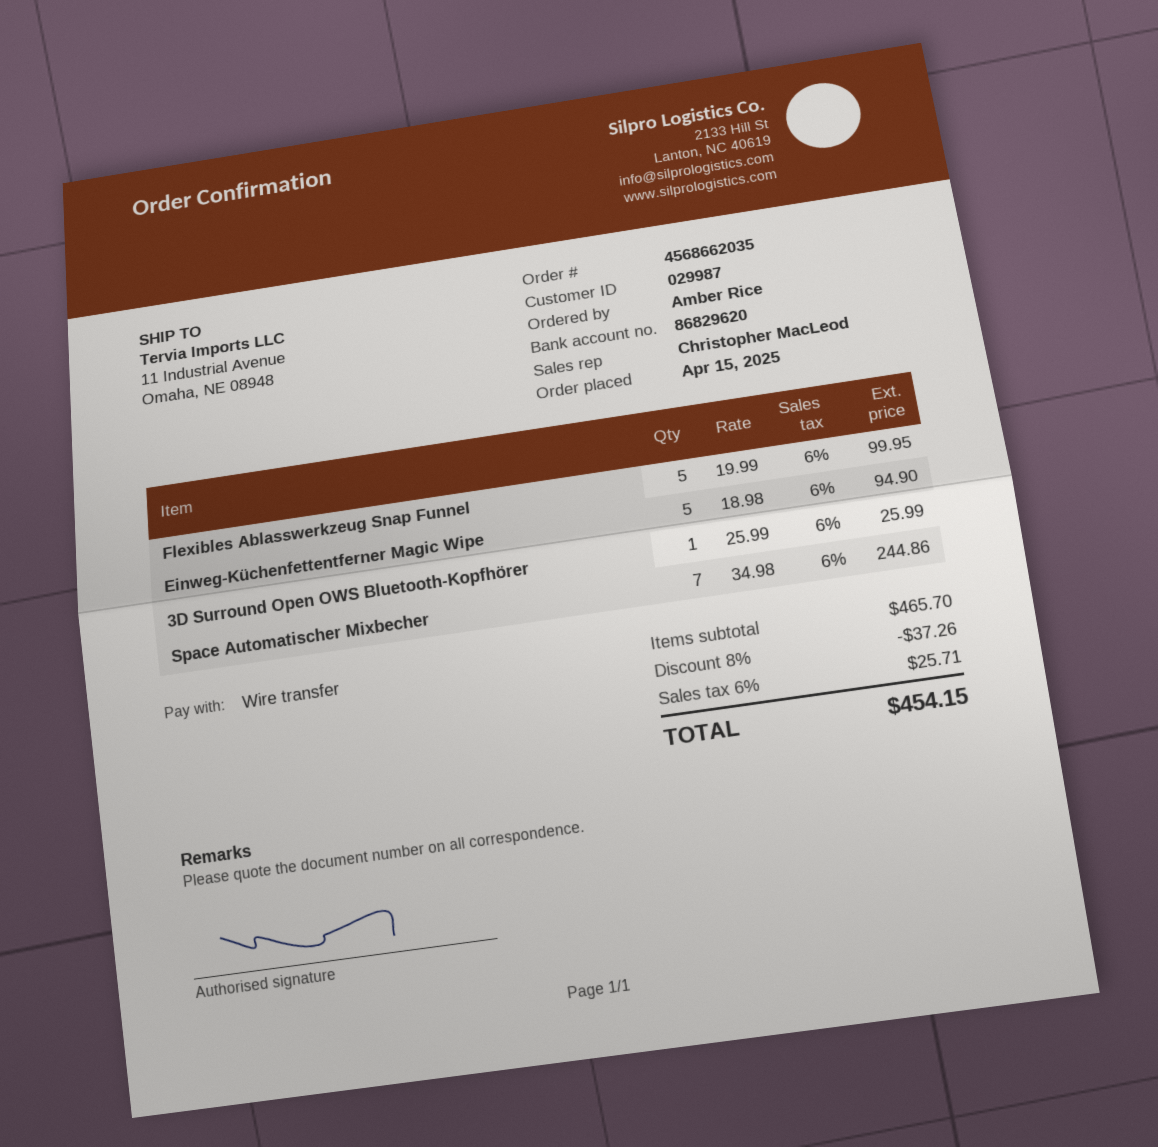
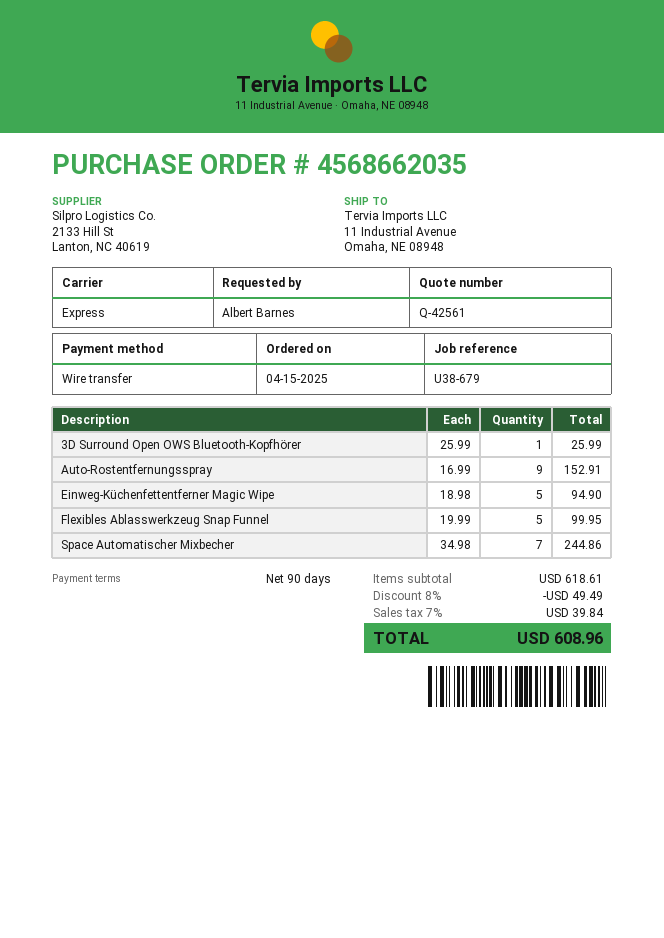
ordered by: Amber Rice -> Albert Barnes
Auto-Rostentfernungsspray: none -> 9 x 16.99 = 152.91
subtotal: 465.70 -> 618.61
discount: 8% = 37.26 -> 8% = 49.49
tax: 6% = 25.71 -> 7% = 39.84
total: 454.15 -> 608.96

